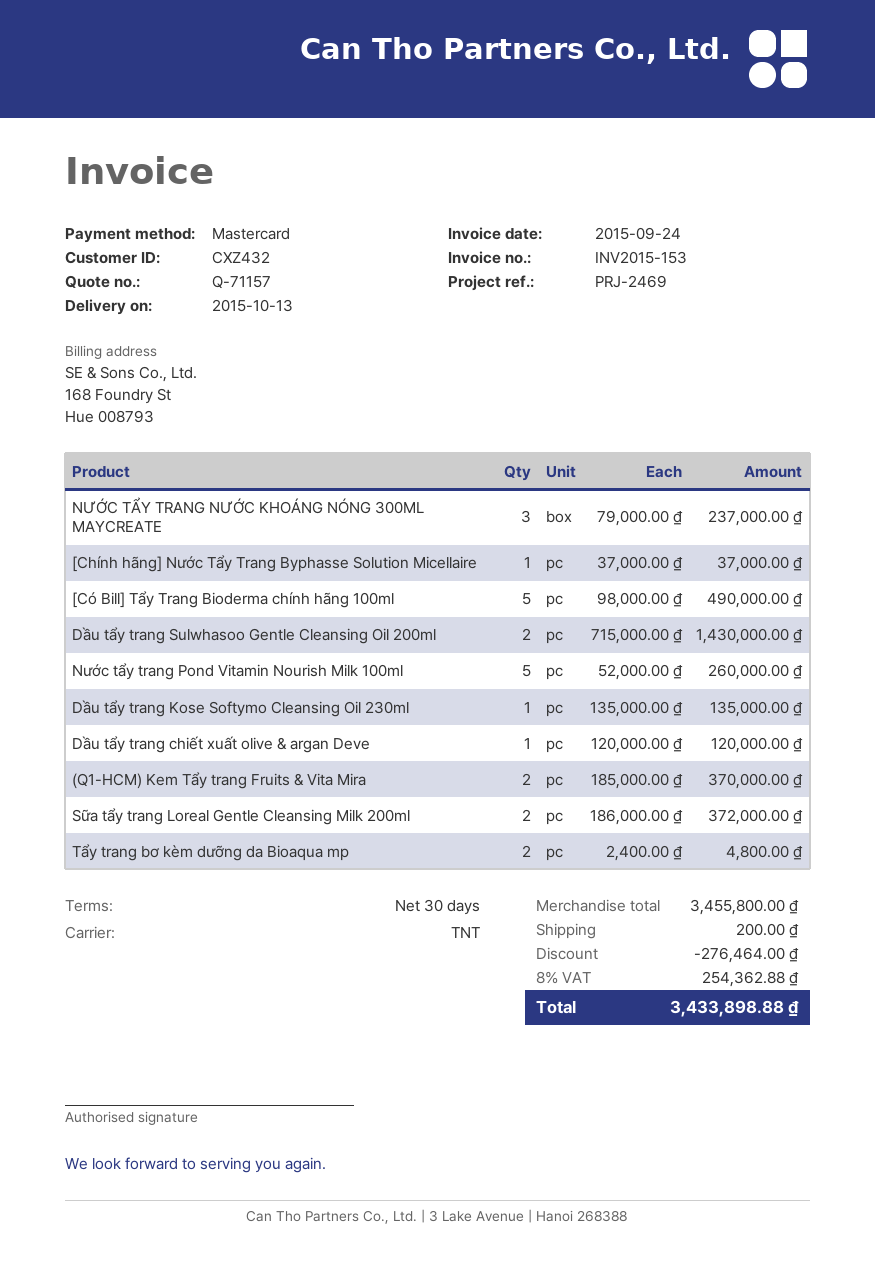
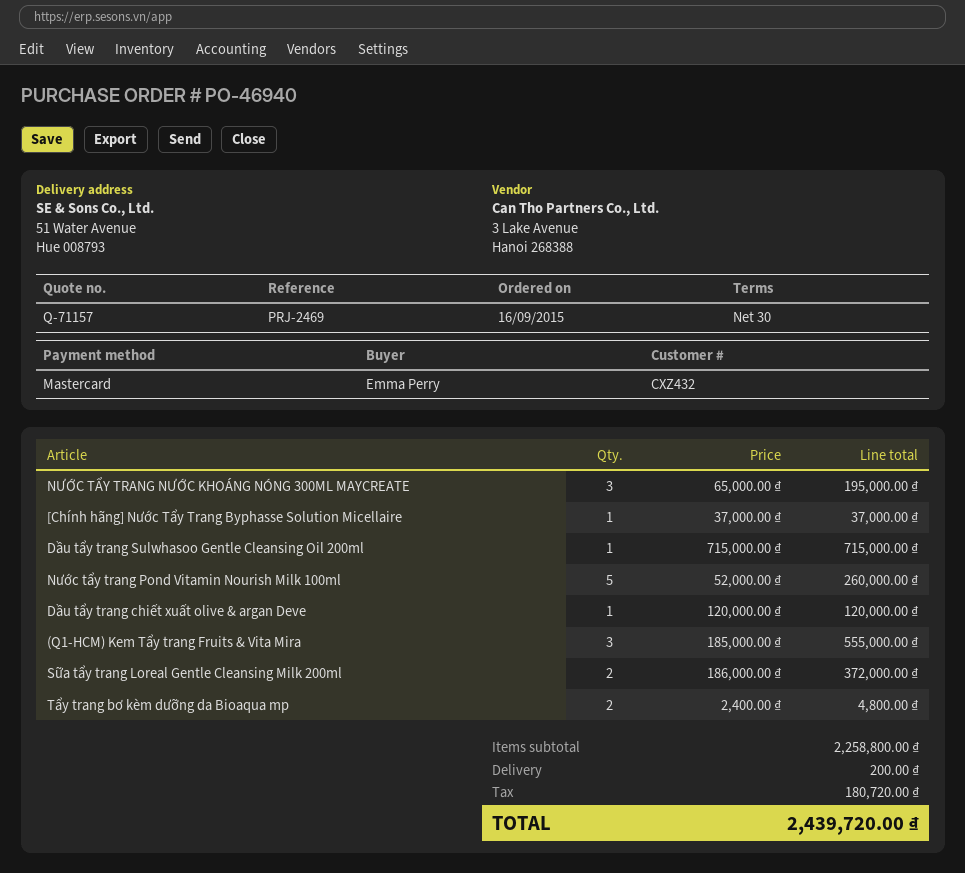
NƯỚC TẨY TRANG NƯỚC KHOÁNG NÓNG 300ML MAYCREATE: 3 x 79000.00 = 237000.00 -> 3 x 65000.00 = 195000.00
[Có Bill] Tẩy Trang Bioderma chính hãng 100ml: 5 x 98000.00 = 490000.00 -> none
Dầu tẩy trang Sulwhasoo Gentle Cleansing Oil 200ml: 2 x 715000.00 = 1430000.00 -> 1 x 715000.00 = 715000.00
Dầu tẩy trang Kose Softymo Cleansing Oil 230ml: 1 x 135000.00 = 135000.00 -> none
(Q1-HCM) Kem Tẩy trang Fruits & Vita Mira: 2 x 185000.00 = 370000.00 -> 3 x 185000.00 = 555000.00
subtotal: 3455800.00 -> 2258800.00
discount: 276464.00 -> none
tax: 254362.88 -> 180720.00
total: 3433898.88 -> 2439720.00

